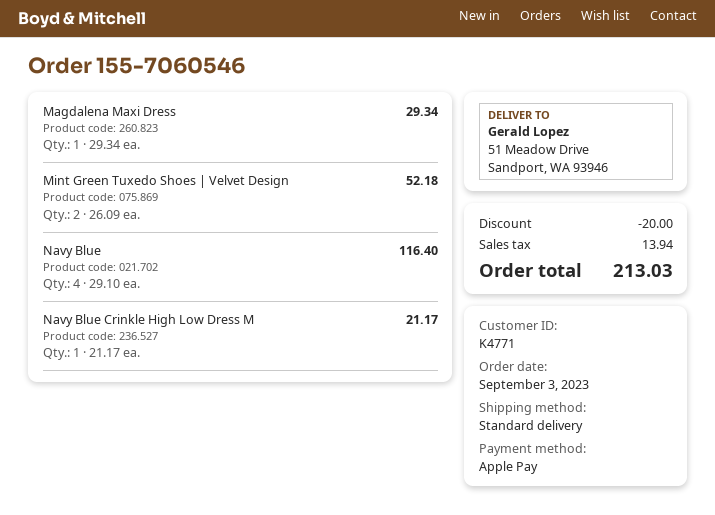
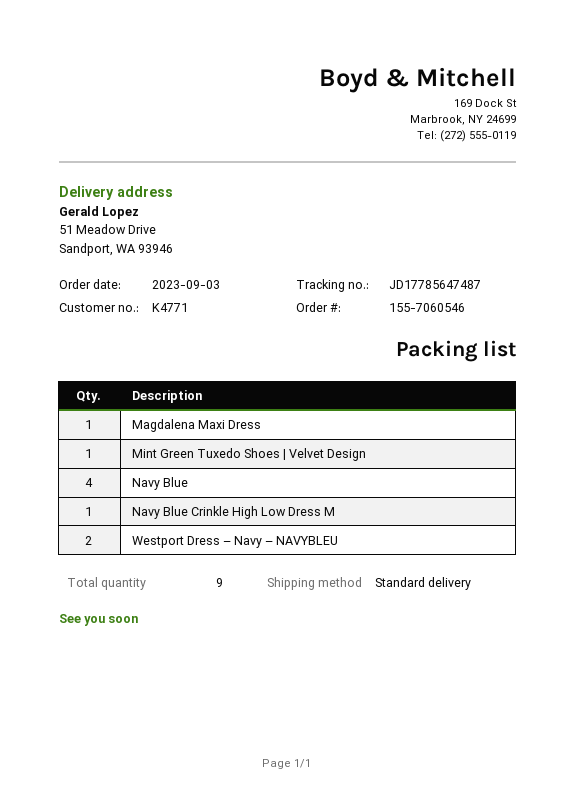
Mint Green Tuxedo Shoes | Velvet Design: 2 -> 1
Westport Dress – Navy – NAVYBLEU: none -> 2

